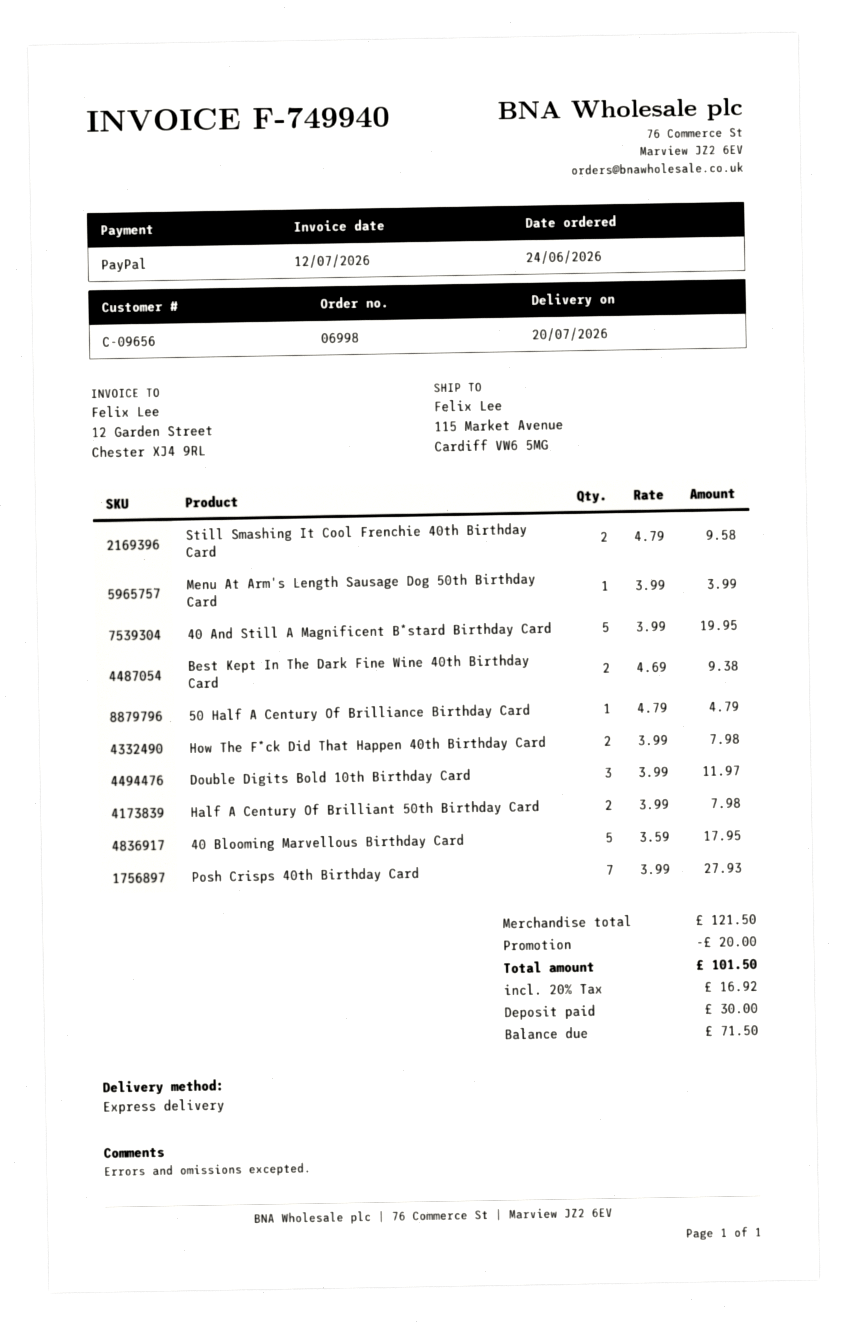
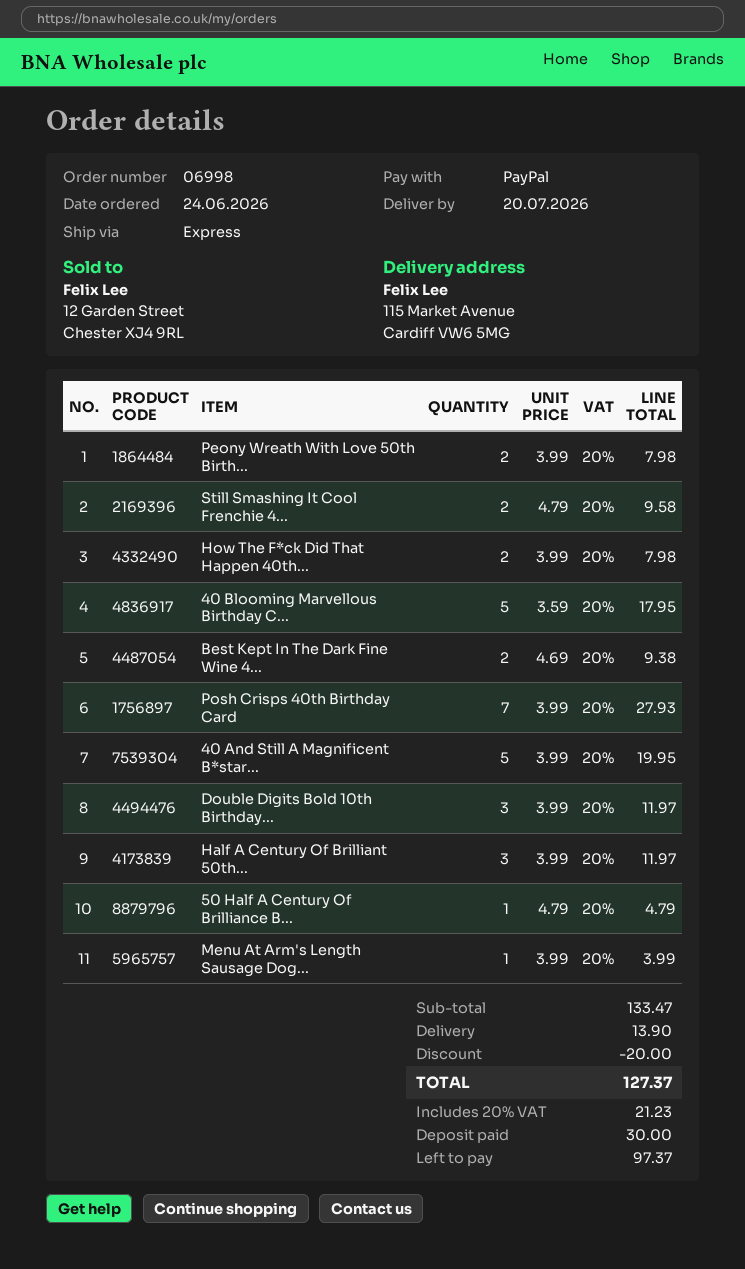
Half A Century Of Brilliant 50th Birthday Card: 2 x 3.99 = 7.98 -> 3 x 3.99 = 11.97
Peony Wreath With Love 50th Birth...: none -> 2 x 3.99 = 7.98
subtotal: 121.50 -> 133.47
shipping: none -> 13.90
tax: 20% = 16.92 -> 20% = 21.23
total: 101.50 -> 127.37
balance: 71.50 -> 97.37

